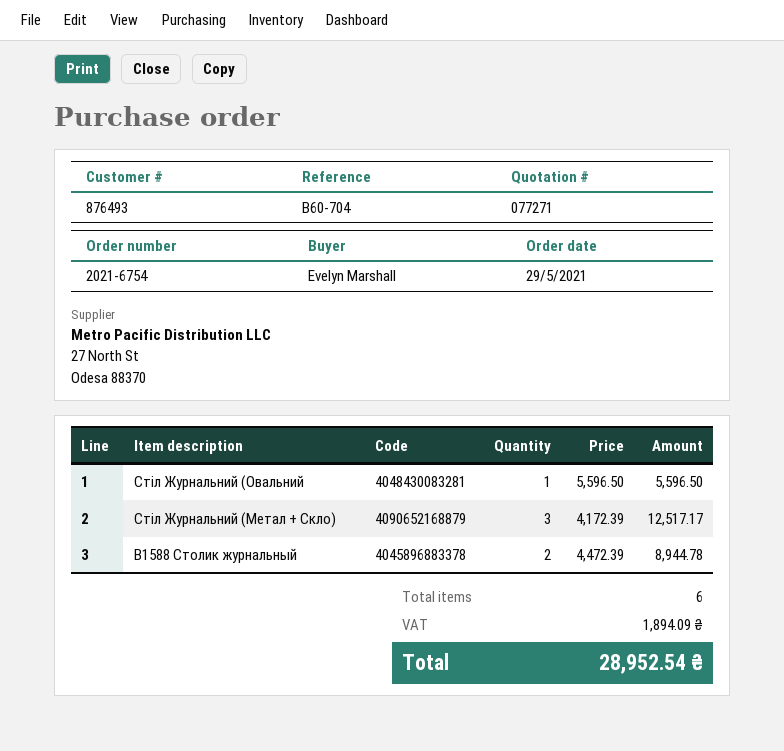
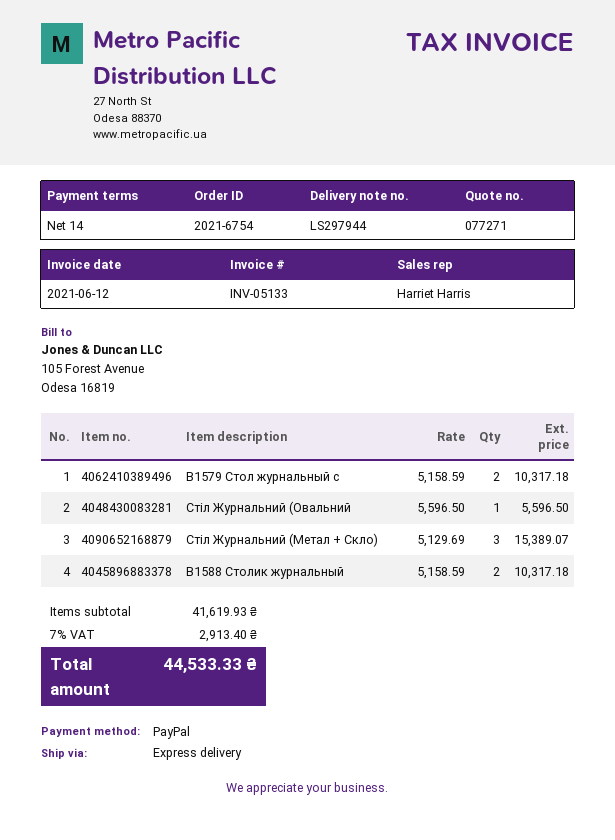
Стіл Журнальний (Метал + Скло): 3 x 4172.39 = 12517.17 -> 3 x 5129.69 = 15389.07
В1588 Столик журнальный: 2 x 4472.39 = 8944.78 -> 2 x 5158.59 = 10317.18
В1579 Стол журнальный с: none -> 2 x 5158.59 = 10317.18
tax: 1894.09 -> 2913.40
total: 28952.54 -> 44533.33

